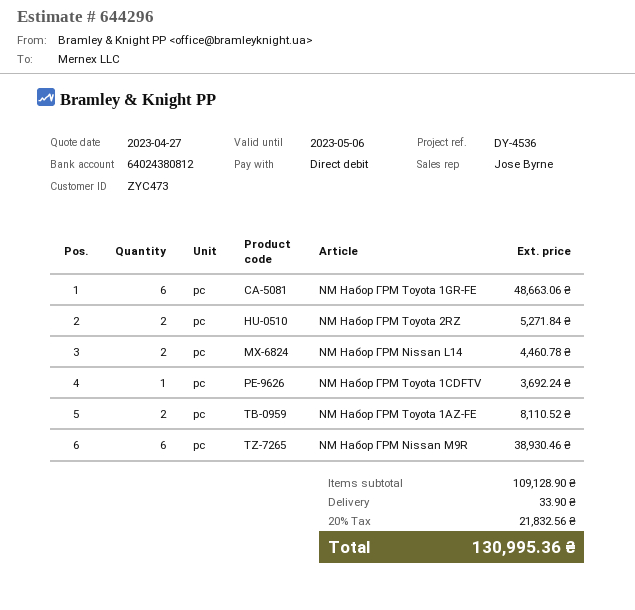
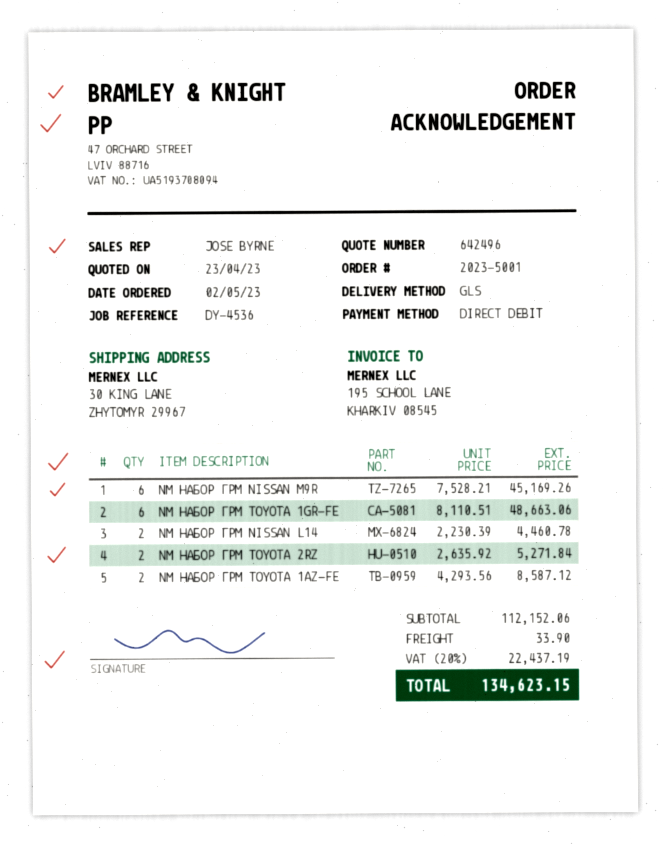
quote number: 644296 -> 642496
quote date: 2023-04-27 -> 2023-04-23
NM Набор ГРМ Toyota 1CDFTV: 1 for 3692.24 -> none
NM Набор ГРМ Toyota 1AZ-FE: 2 for 8110.52 -> 2 for 8587.12
NM Набор ГРМ Nissan M9R: 6 for 38930.46 -> 6 for 45169.26
subtotal: 109128.90 -> 112152.06
tax: 20% = 21832.56 -> 20% = 22437.19
total: 130995.36 -> 134623.15

